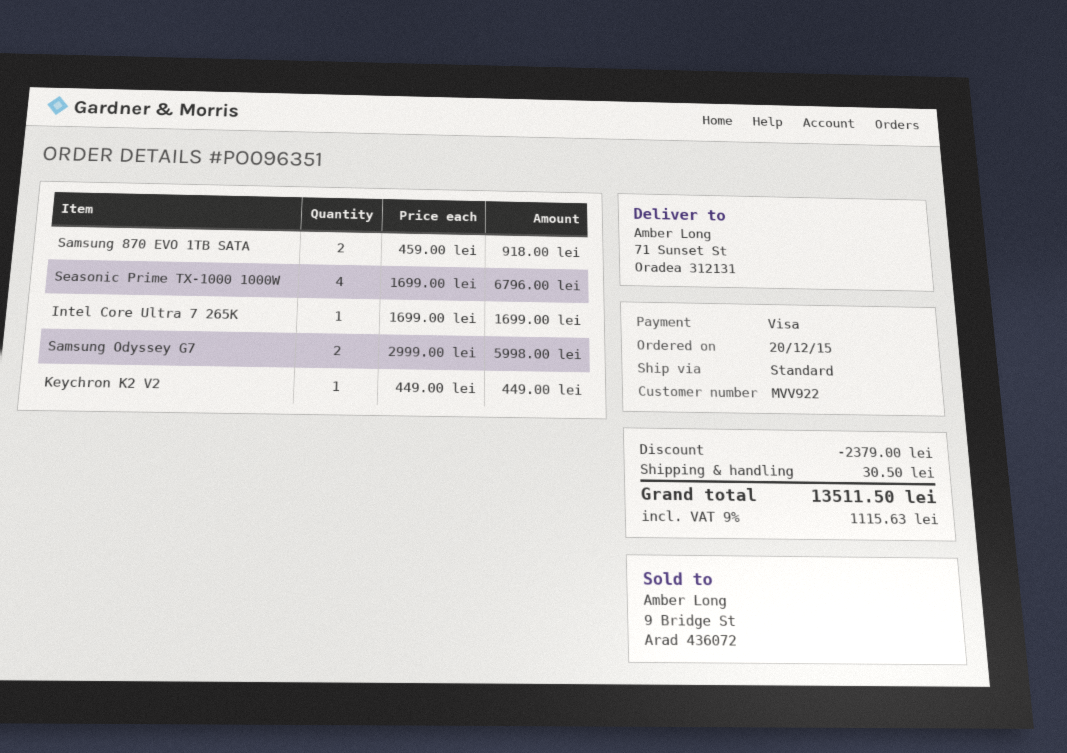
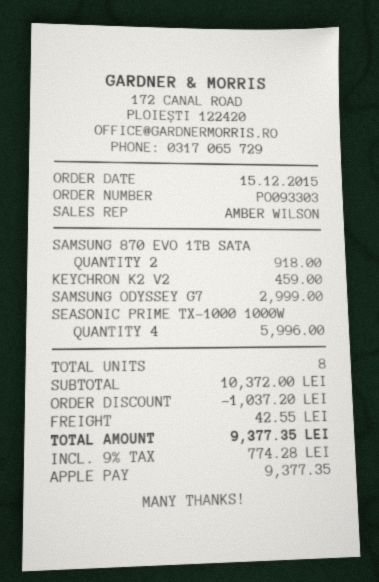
order number: PO096351 -> PO093303
order date: 2015-12-20 -> 2015-12-15
payment method: Visa -> Apple Pay
Seasonic Prime TX-1000 1000W: 4 for 6796.00 -> 4 for 5996.00
Intel Core Ultra 7 265K: 1 for 1699.00 -> none
Samsung Odyssey G7: 2 for 5998.00 -> 1 for 2999.00
Keychron K2 V2: 1 for 449.00 -> 1 for 459.00
discount: 2379.00 -> 1037.20
shipping: 30.50 -> 42.55
tax: 9% = 1115.63 -> 9% = 774.28
total: 13511.50 -> 9377.35

